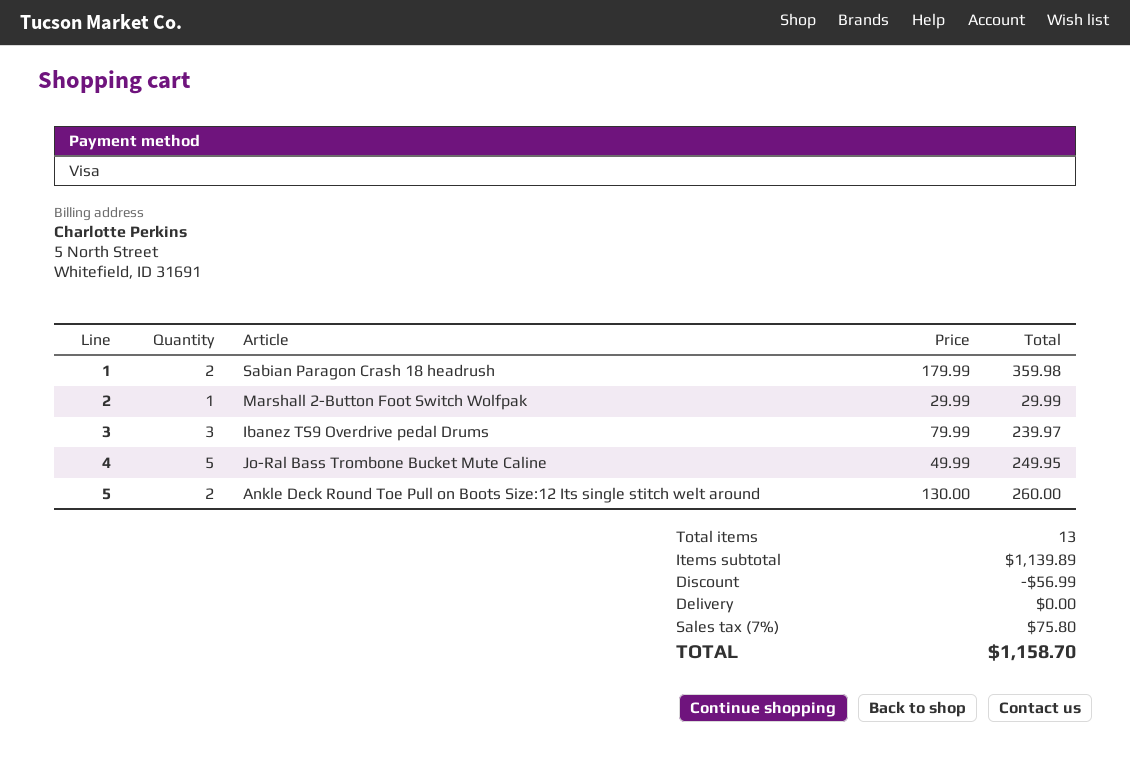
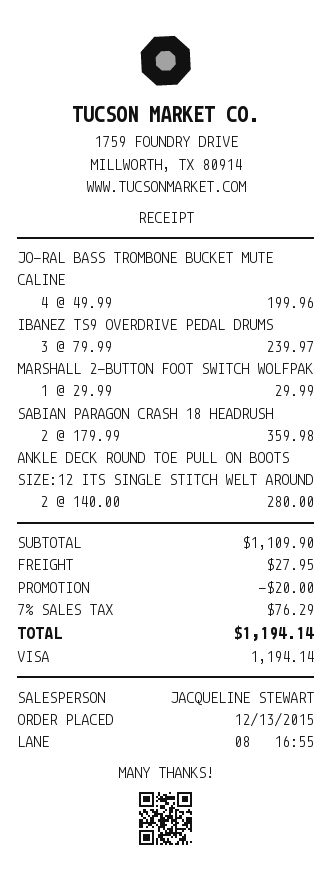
Jo-Ral Bass Trombone Bucket Mute Caline: 5 x 49.99 = 249.95 -> 4 x 49.99 = 199.96
Ankle Deck Round Toe Pull on Boots Size:12 Its single stitch welt around: 2 x 130.00 = 260.00 -> 2 x 140.00 = 280.00
subtotal: 1139.89 -> 1109.90
discount: 56.99 -> 20.00
shipping: 0.00 -> 27.95
tax: 7% = 75.80 -> 7% = 76.29
total: 1158.70 -> 1194.14

